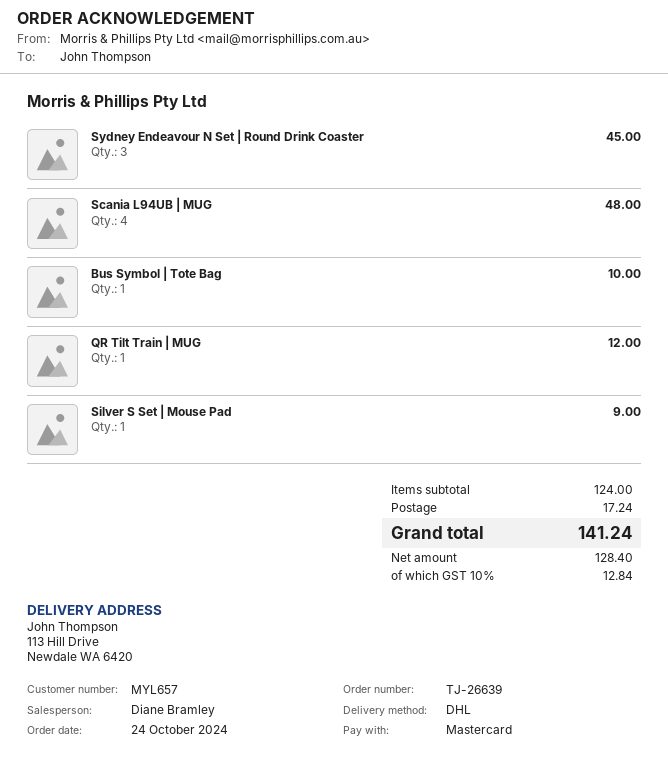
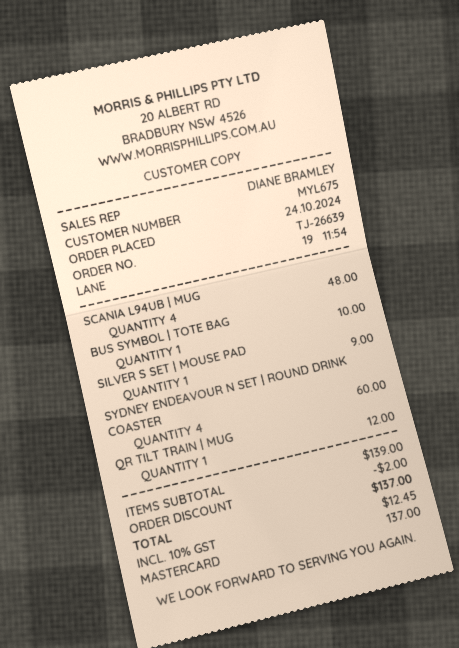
customer number: MYL657 -> MYL675
Sydney Endeavour N Set | Round Drink Coaster: 3 for 45.00 -> 4 for 60.00
subtotal: 124.00 -> 139.00
discount: none -> 2.00
shipping: 17.24 -> none
tax: 10% = 12.84 -> 10% = 12.45
total: 141.24 -> 137.00

